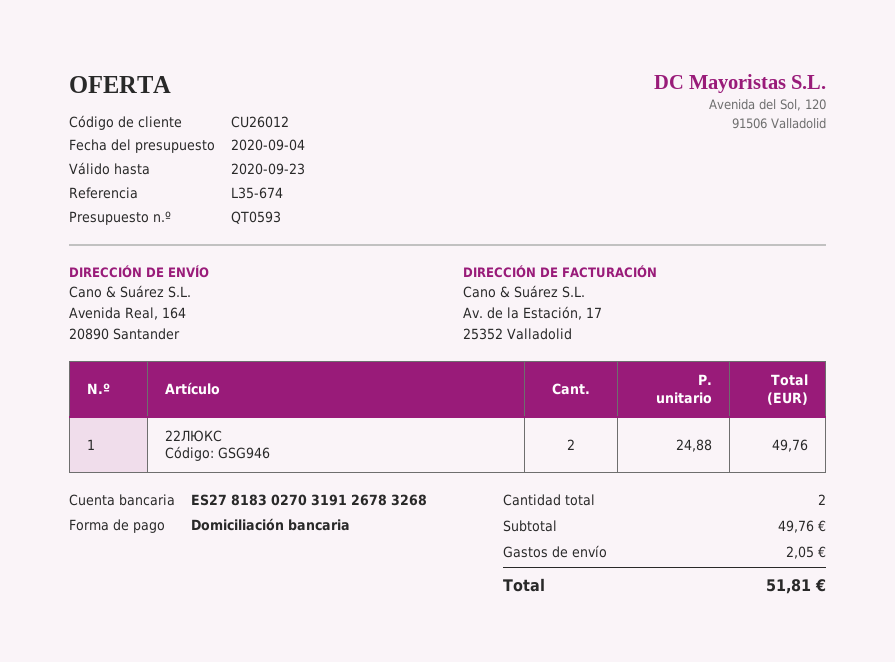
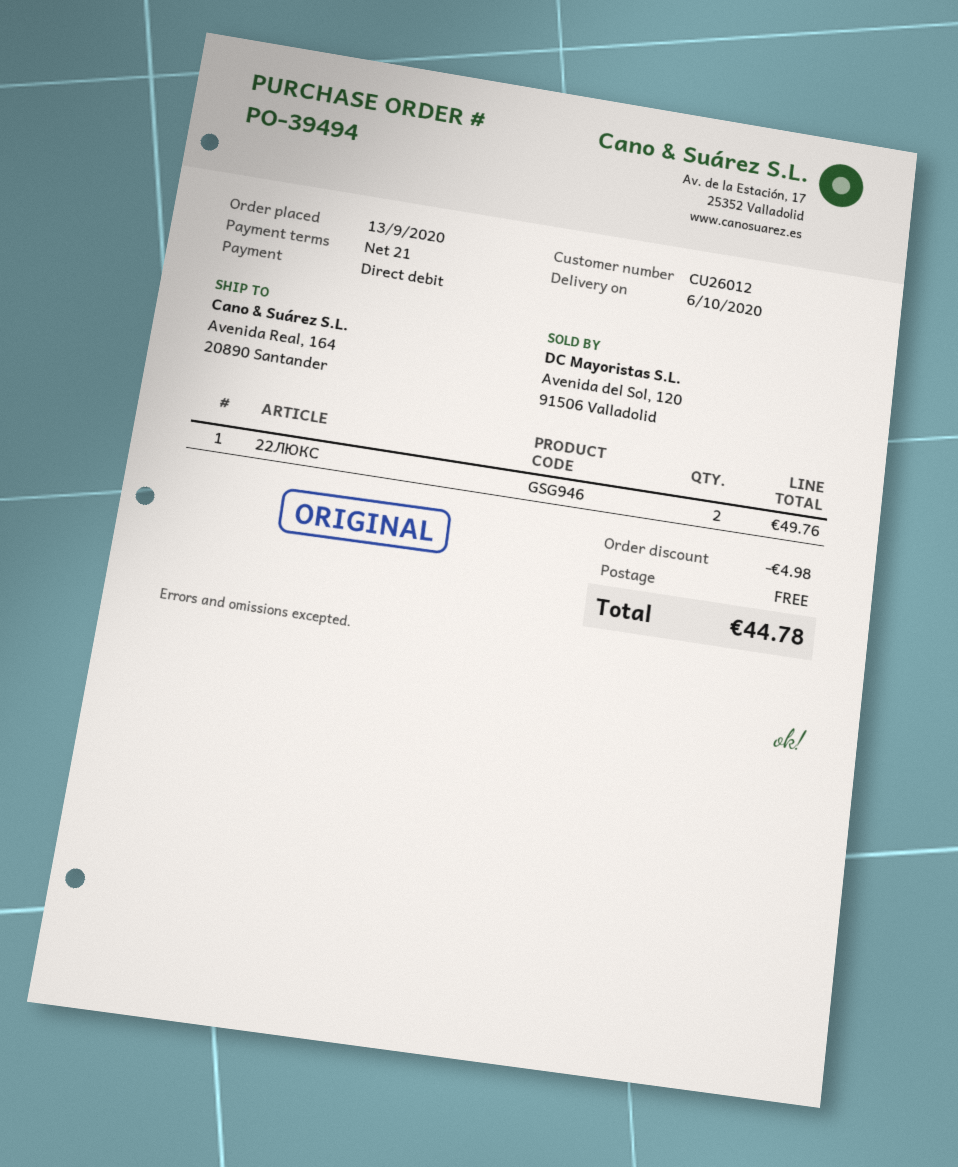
discount: none -> 4.98
shipping: 2.05 -> 0.00
total: 51.81 -> 44.78

